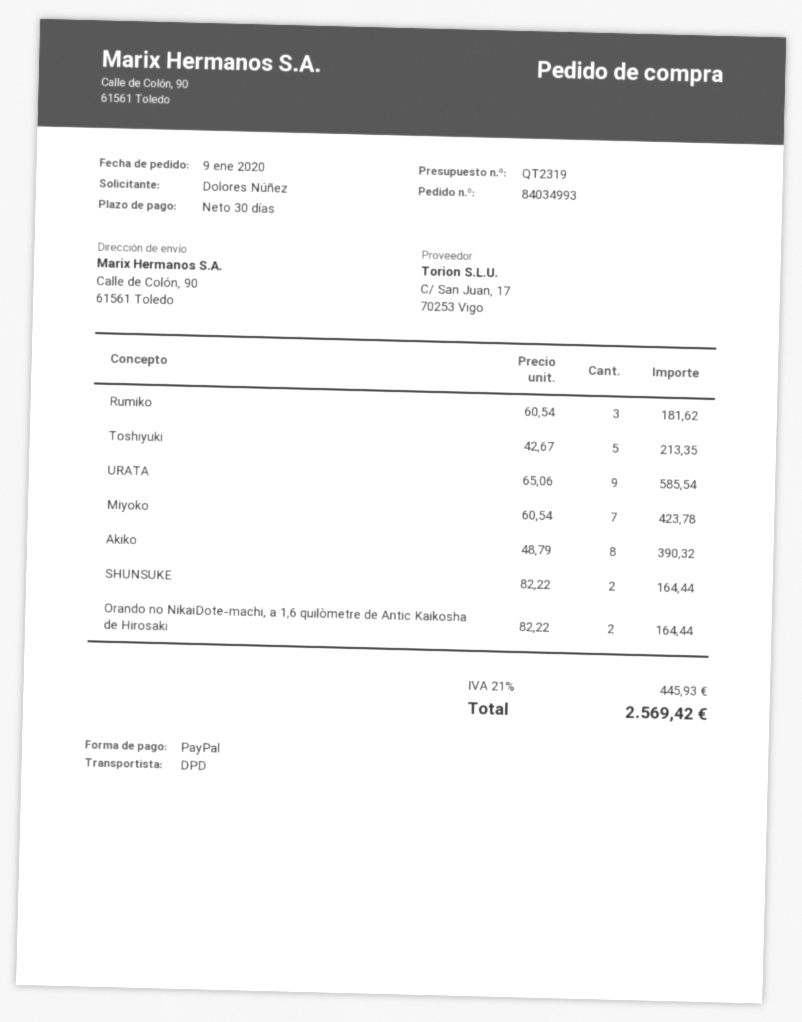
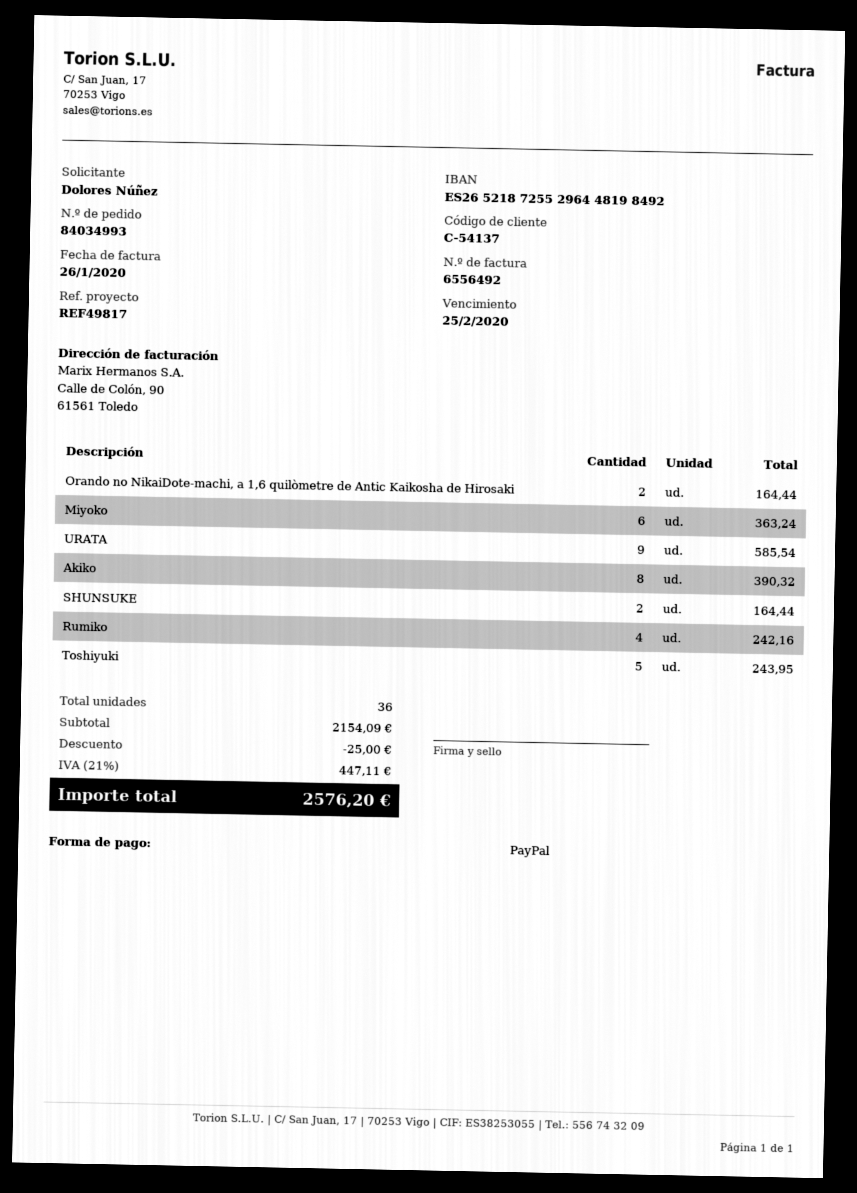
Rumiko: 3 for 181.62 -> 4 for 242.16
Toshiyuki: 5 for 213.35 -> 5 for 243.95
Miyoko: 7 for 423.78 -> 6 for 363.24
discount: none -> 25.00
tax: 21% = 445.93 -> 21% = 447.11
total: 2569.42 -> 2576.20

